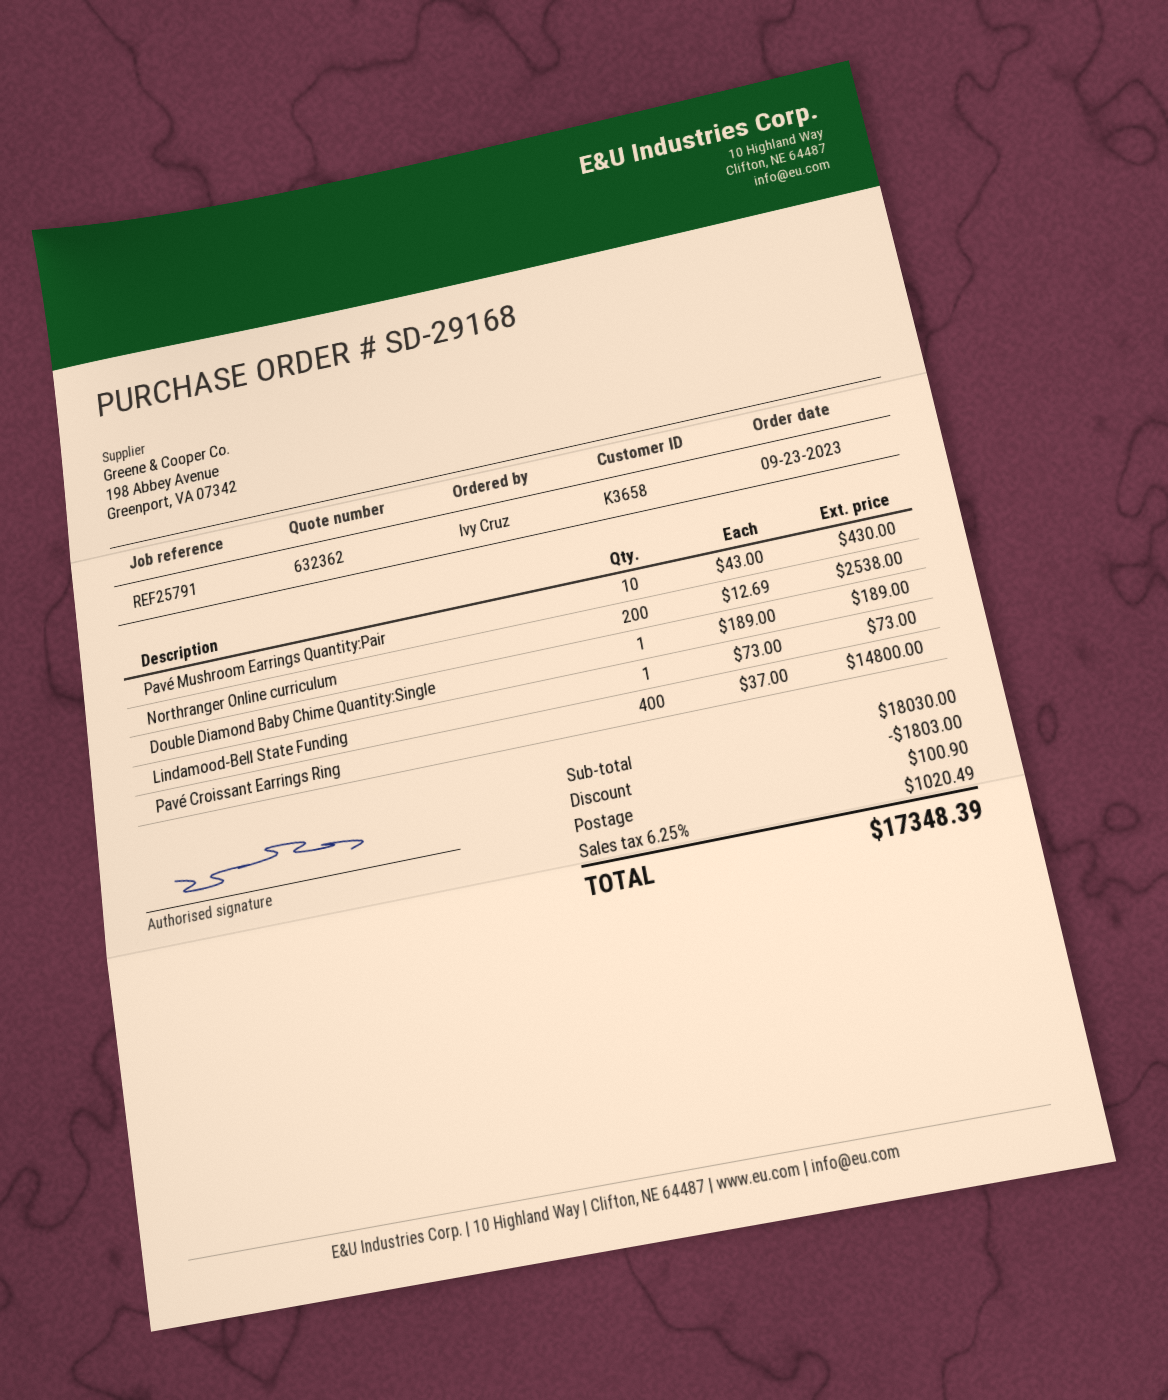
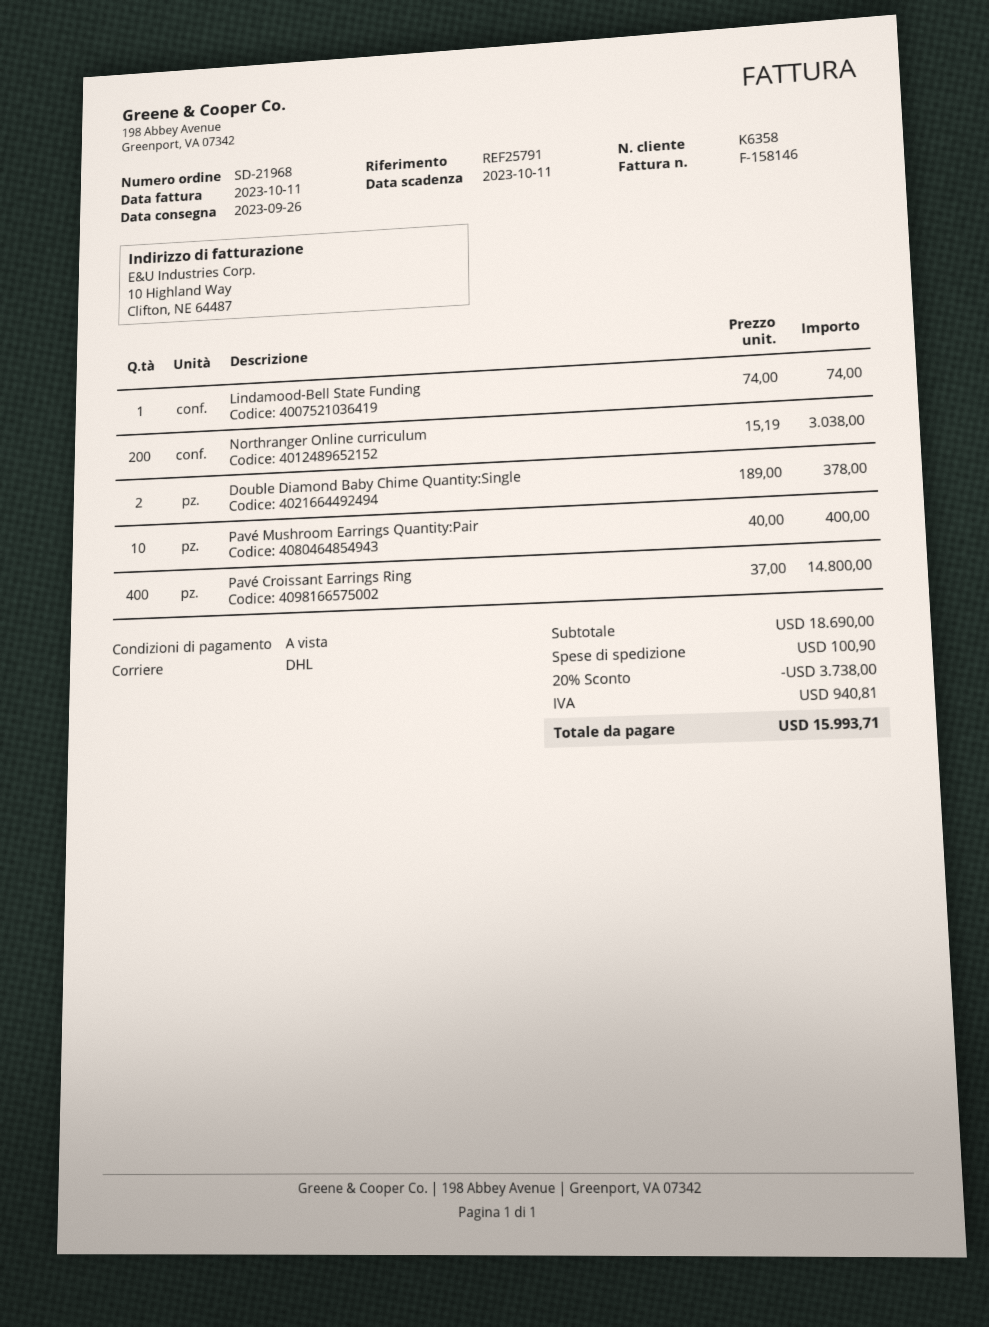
order number: SD-29168 -> SD-21968
customer number: K3658 -> K6358
Pavé Mushroom Earrings Quantity:Pair: 10 x 43.00 = 430.00 -> 10 x 40.00 = 400.00
Northranger Online curriculum: 200 x 12.69 = 2538.00 -> 200 x 15.19 = 3038.00
Double Diamond Baby Chime Quantity:Single: 1 x 189.00 = 189.00 -> 2 x 189.00 = 378.00
Lindamood-Bell State Funding: 1 x 73.00 = 73.00 -> 1 x 74.00 = 74.00
subtotal: 18030.00 -> 18690.00
discount: 1803.00 -> 3738.00
tax: 1020.49 -> 940.81
total: 17348.39 -> 15993.71

